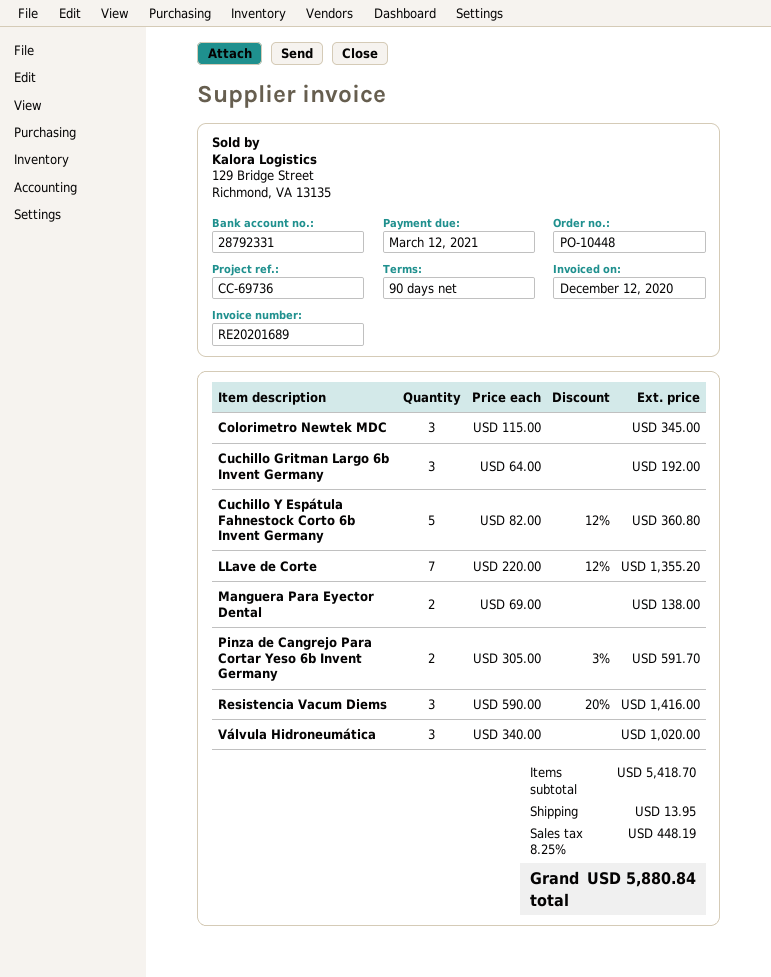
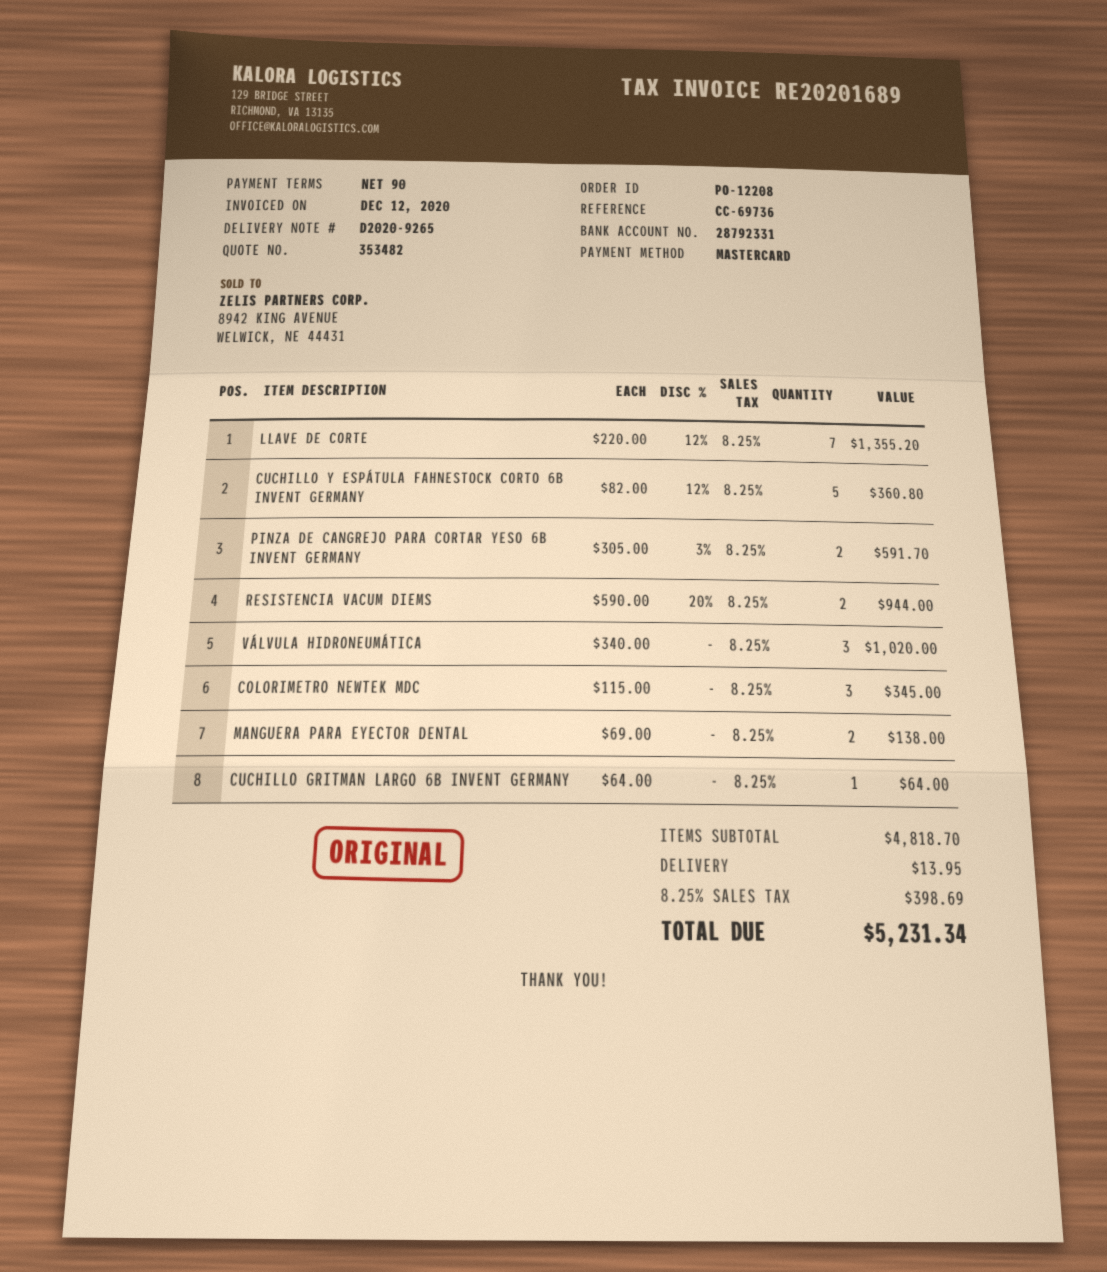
order number: PO-10448 -> PO-12208
Cuchillo Gritman Largo 6b Invent Germany: 3 x 64.00 = 192.00 -> 1 x 64.00 = 64.00
Resistencia Vacum Diems: 3 x 590.00 - 20% = 1416.00 -> 2 x 590.00 - 20% = 944.00
subtotal: 5418.70 -> 4818.70
tax: 8.25% = 448.19 -> 8.25% = 398.69
total: 5880.84 -> 5231.34

